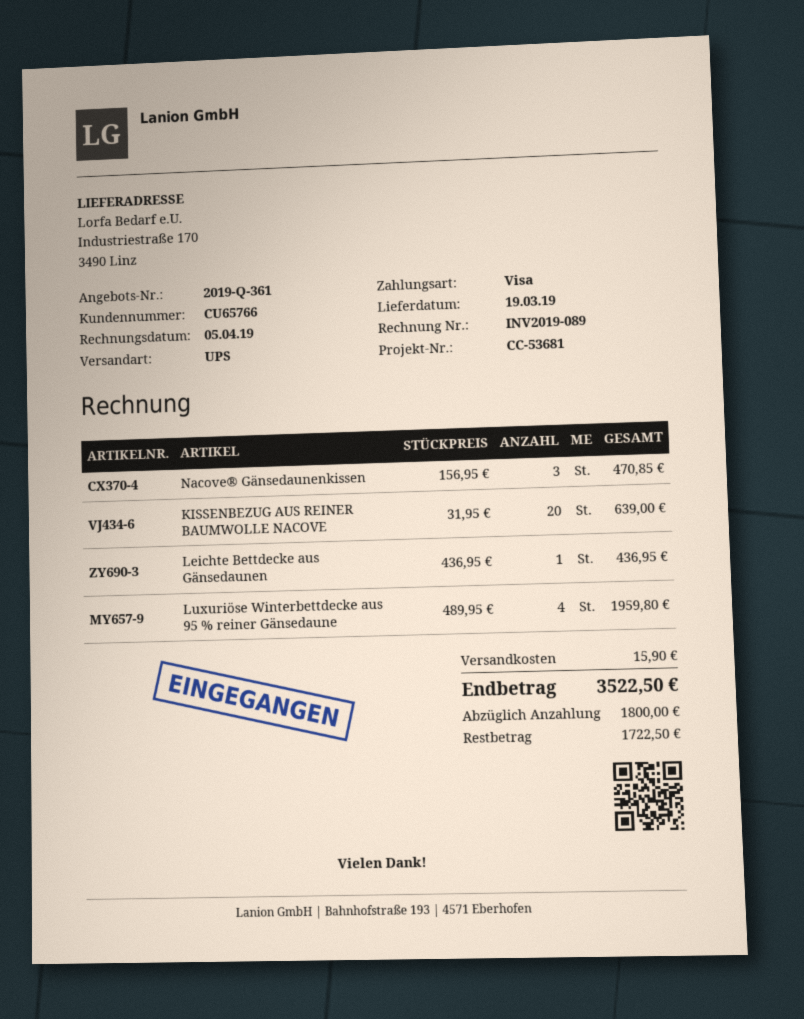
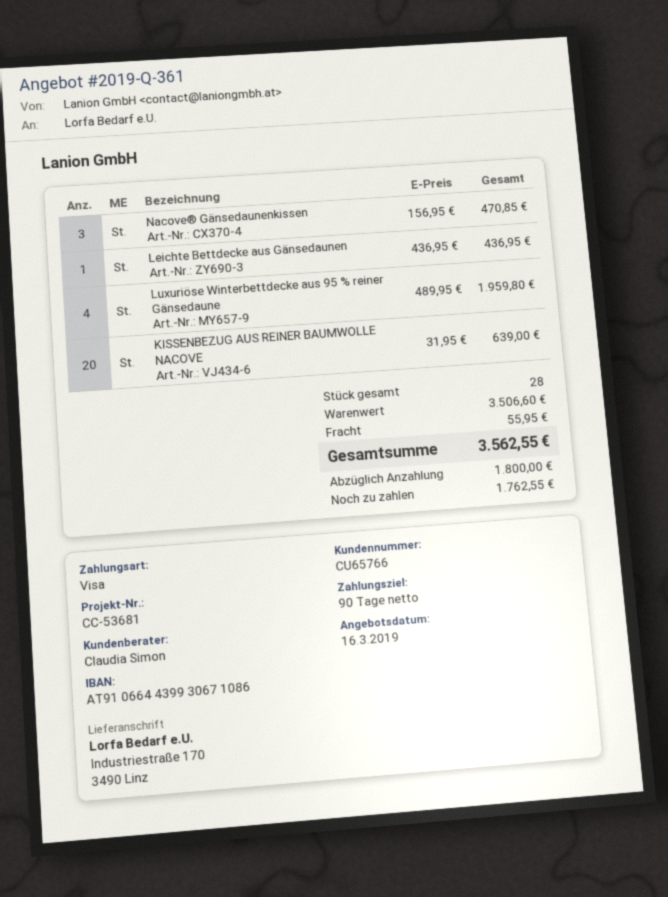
shipping: 15.90 -> 55.95
total: 3522.50 -> 3562.55
balance: 1722.50 -> 1762.55

